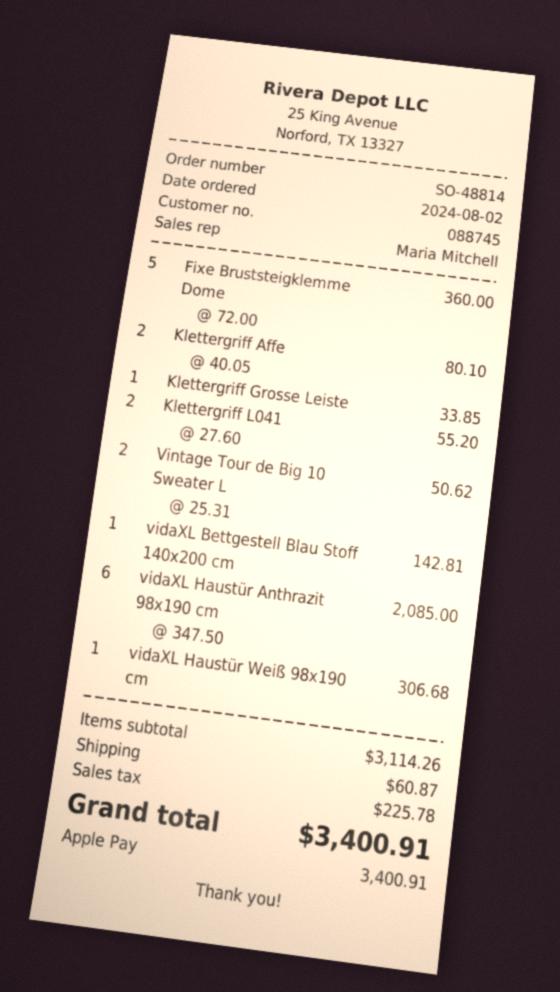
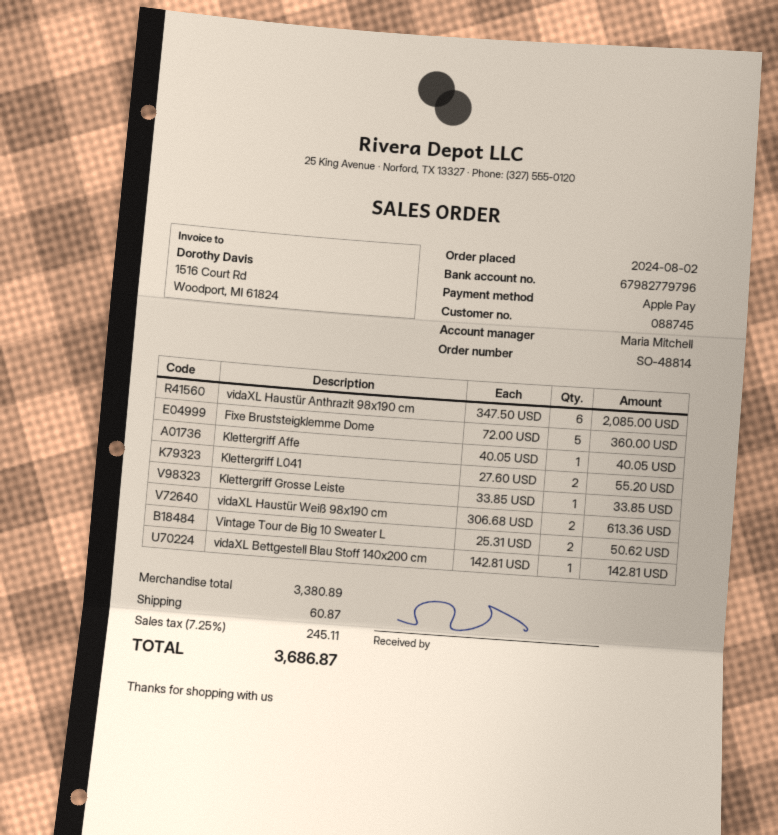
Klettergriff Affe: 2 x 40.05 = 80.10 -> 1 x 40.05 = 40.05
vidaXL Haustür Weiß 98x190 cm: 1 x 306.68 = 306.68 -> 2 x 306.68 = 613.36
subtotal: 3114.26 -> 3380.89
tax: 225.78 -> 245.11
total: 3400.91 -> 3686.87

